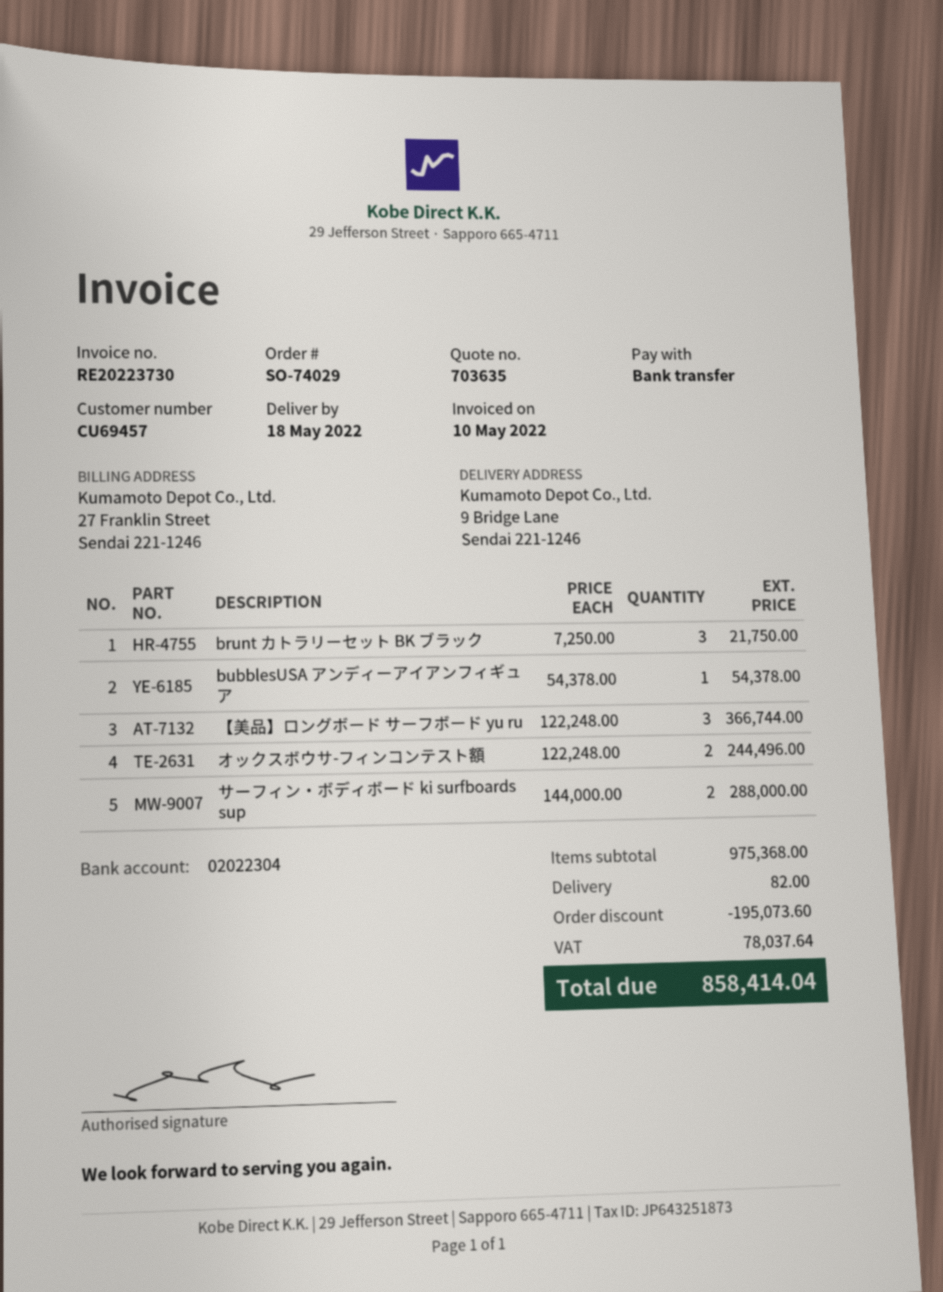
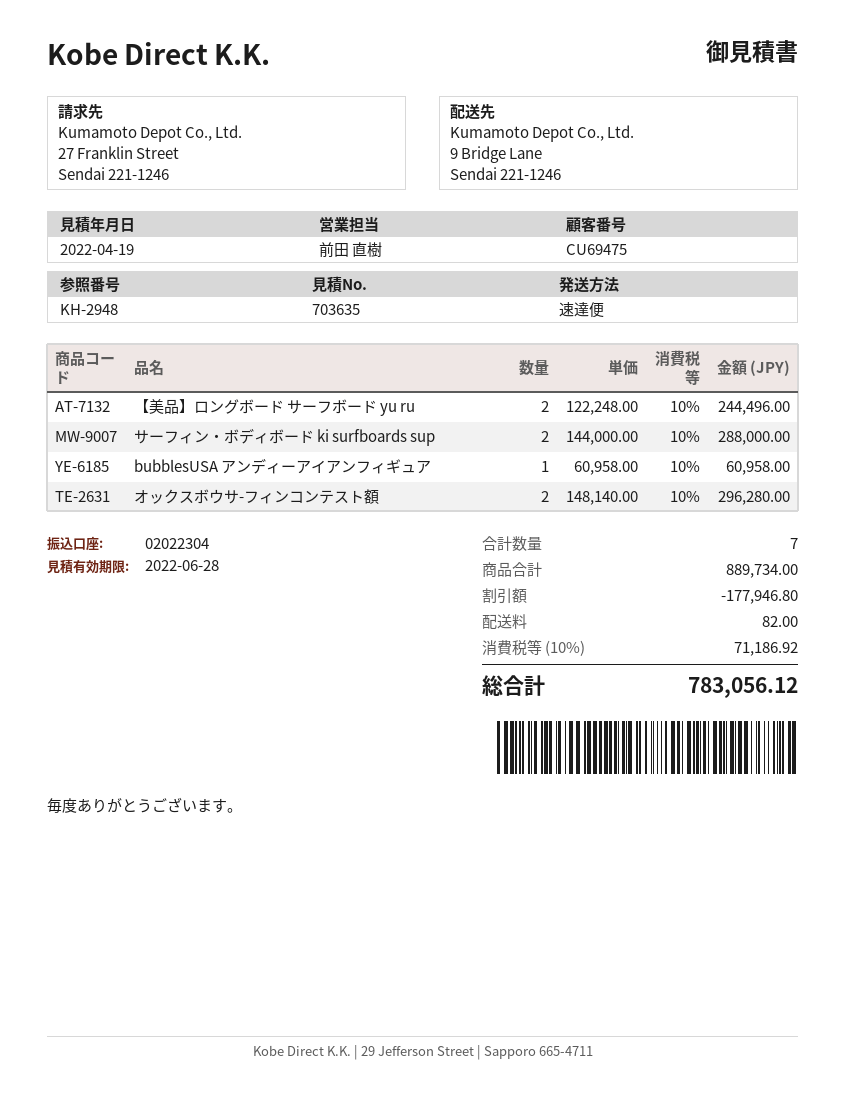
customer number: CU69457 -> CU69475
brunt カトラリーセット BK ブラック: 3 x 7250.00 = 21750.00 -> none
bubblesUSA アンディーアイアンフィギュア: 1 x 54378.00 = 54378.00 -> 1 x 60958.00 = 60958.00
【美品】ロングボード サーフボード yu ru: 3 x 122248.00 = 366744.00 -> 2 x 122248.00 = 244496.00
オックスボウサ-フィンコンテスト額: 2 x 122248.00 = 244496.00 -> 2 x 148140.00 = 296280.00
subtotal: 975368.00 -> 889734.00
discount: 195073.60 -> 177946.80
tax: 78037.64 -> 71186.92
total: 858414.04 -> 783056.12

